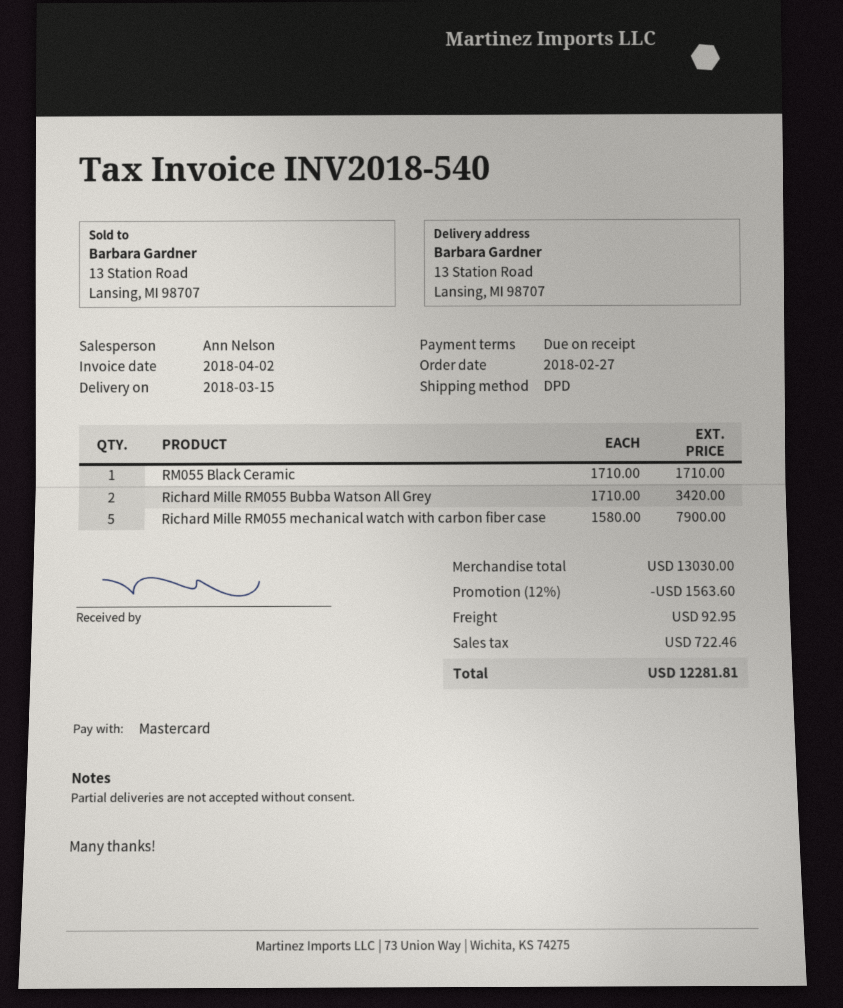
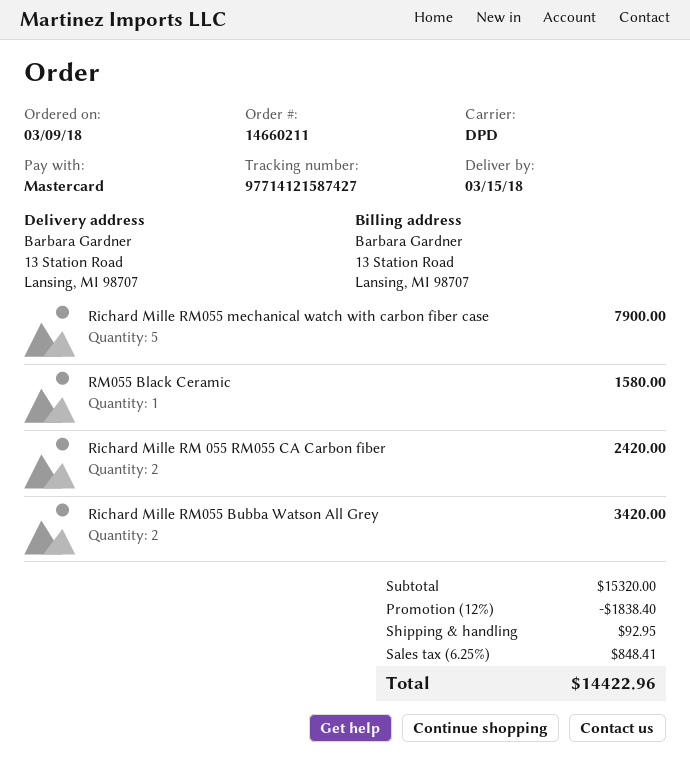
order date: 2018-02-27 -> 2018-03-09
RM055 Black Ceramic: 1 for 1710.00 -> 1 for 1580.00
Richard Mille RM 055 RM055 CA Carbon fiber: none -> 2 for 2420.00
subtotal: 13030.00 -> 15320.00
discount: 12% = 1563.60 -> 12% = 1838.40
tax: 722.46 -> 848.41
total: 12281.81 -> 14422.96

